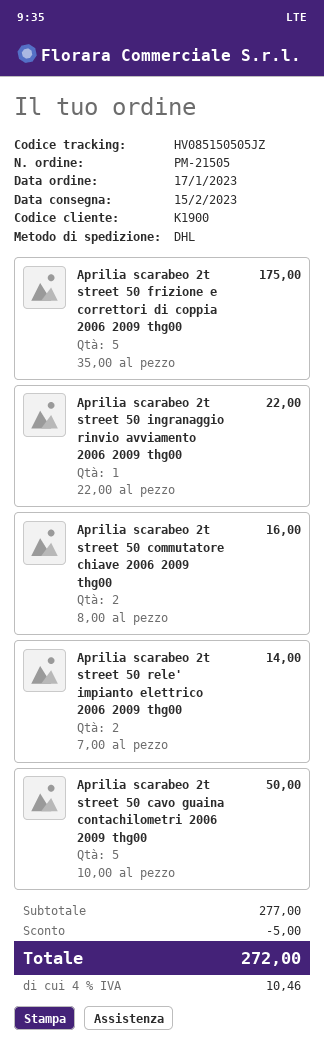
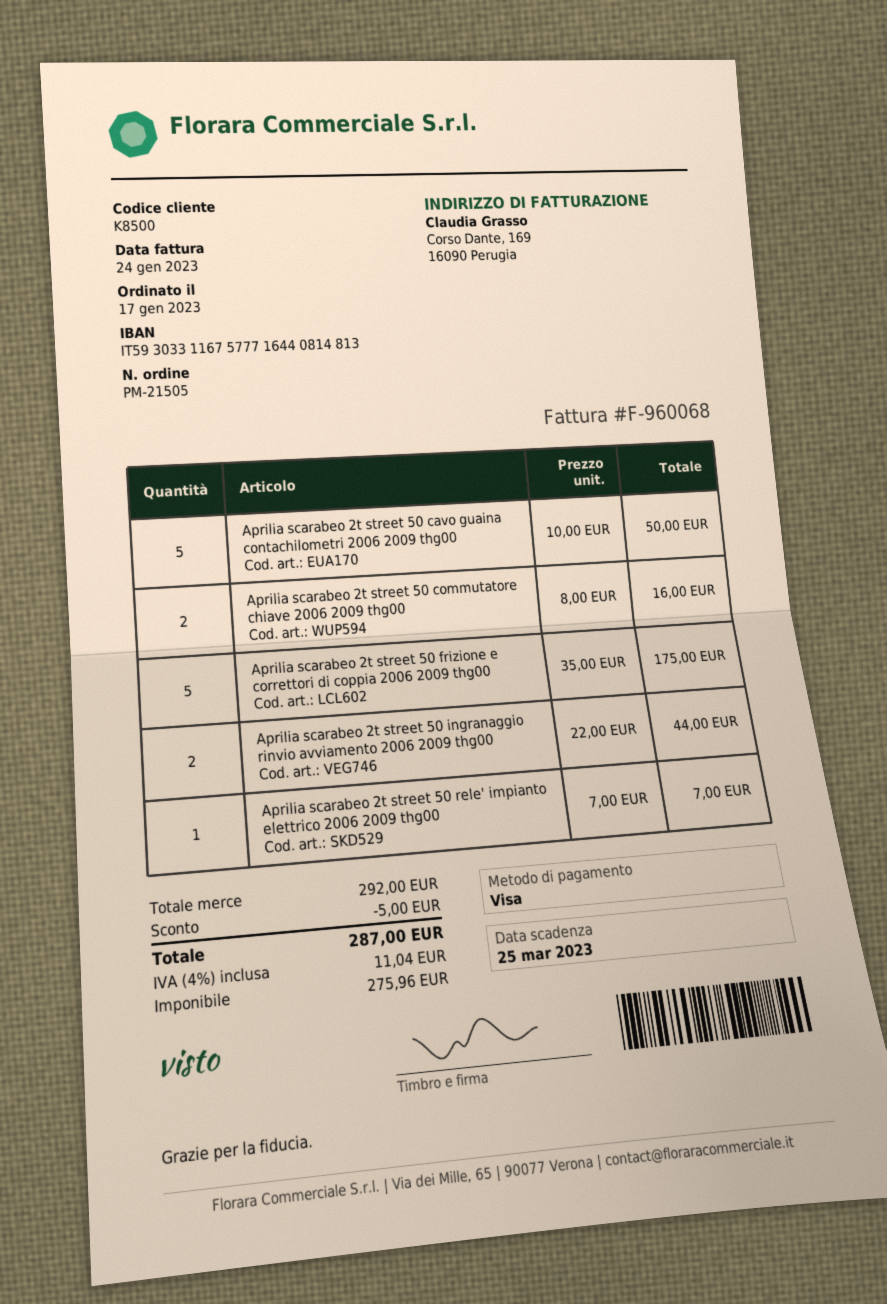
customer number: K1900 -> K8500
Aprilia scarabeo 2t street 50 ingranaggio rinvio avviamento 2006 2009 thg00: 1 x 22.00 = 22.00 -> 2 x 22.00 = 44.00
Aprilia scarabeo 2t street 50 rele' impianto elettrico 2006 2009 thg00: 2 x 7.00 = 14.00 -> 1 x 7.00 = 7.00
subtotal: 277.00 -> 292.00
tax: 4% = 10.46 -> 4% = 11.04
total: 272.00 -> 287.00

